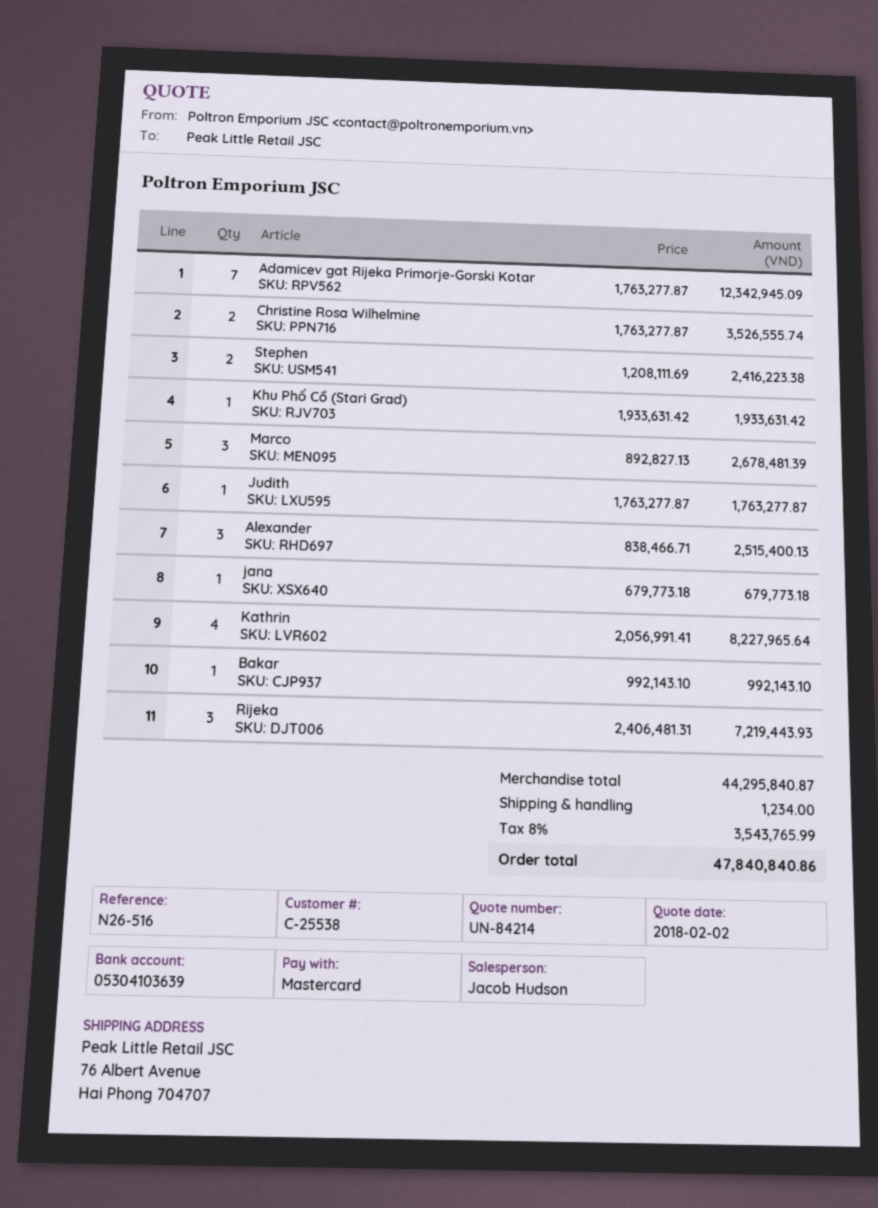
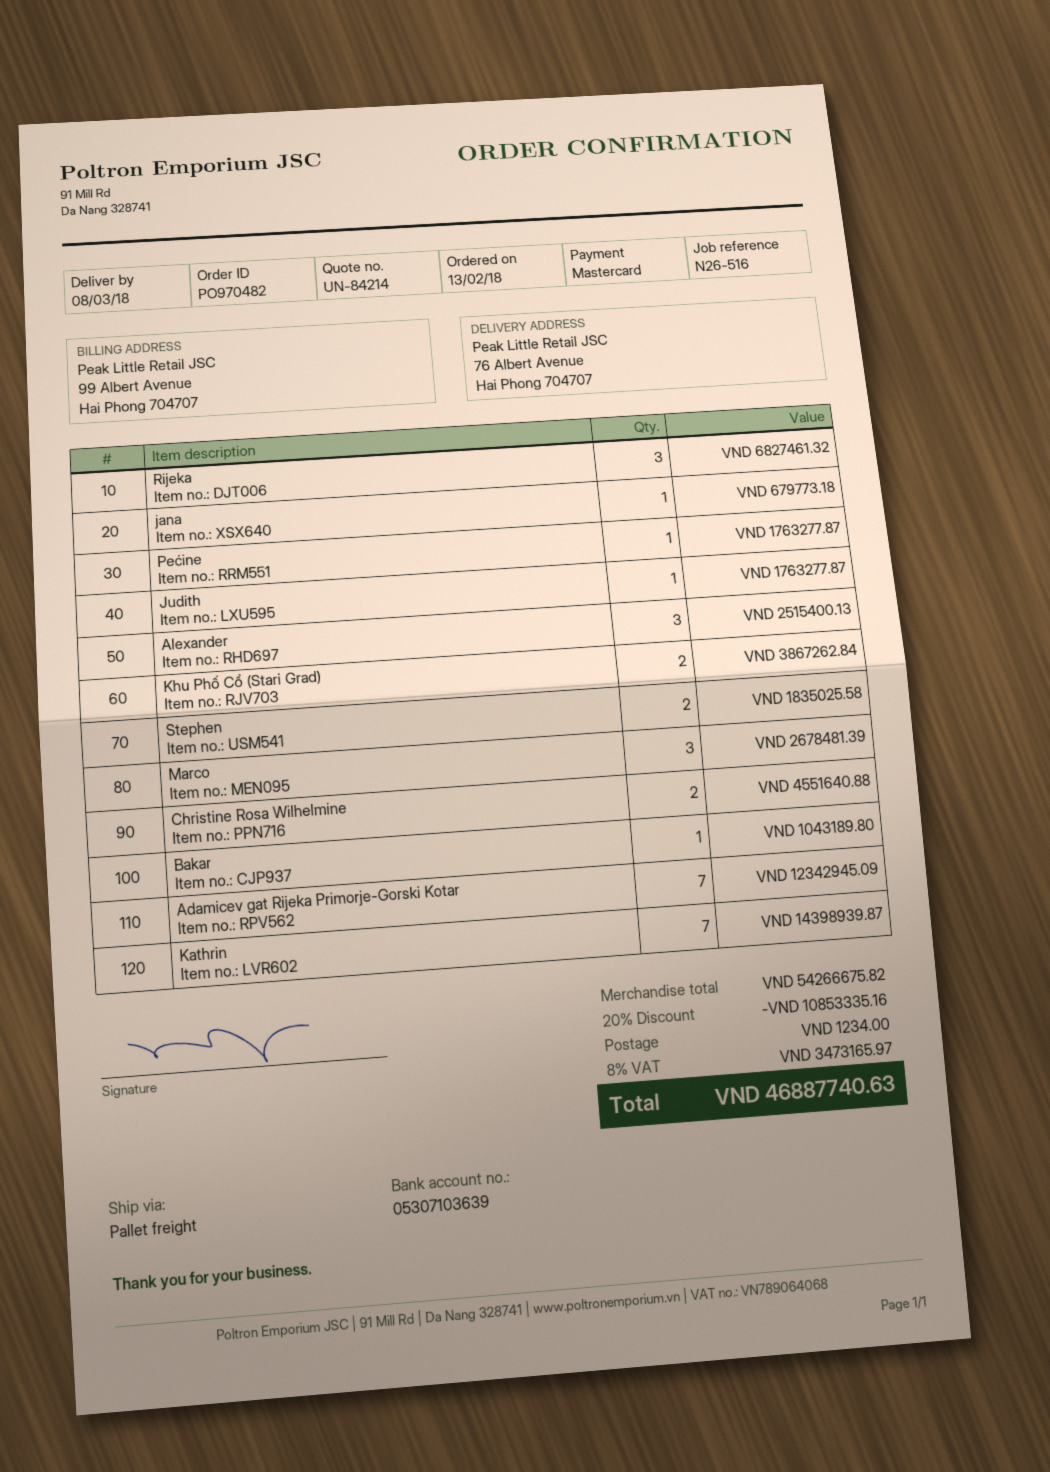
bank account: 05304103639 -> 05307103639
Christine Rosa Wilhelmine: 2 for 3526555.74 -> 2 for 4551640.88
Stephen: 2 for 2416223.38 -> 2 for 1835025.58
Khu Phố Cổ (Stari Grad): 1 for 1933631.42 -> 2 for 3867262.84
Kathrin: 4 for 8227965.64 -> 7 for 14398939.87
Bakar: 1 for 992143.10 -> 1 for 1043189.80
Rijeka: 3 for 7219443.93 -> 3 for 6827461.32
Pećine: none -> 1 for 1763277.87
subtotal: 44295840.87 -> 54266675.82
discount: none -> 20% = 10853335.16
tax: 8% = 3543765.99 -> 8% = 3473165.97
total: 47840840.86 -> 46887740.63

